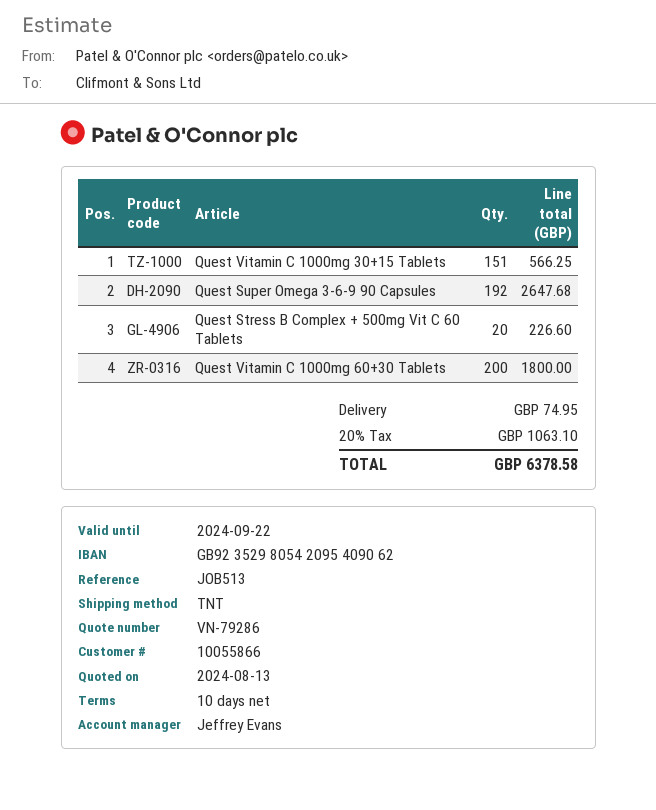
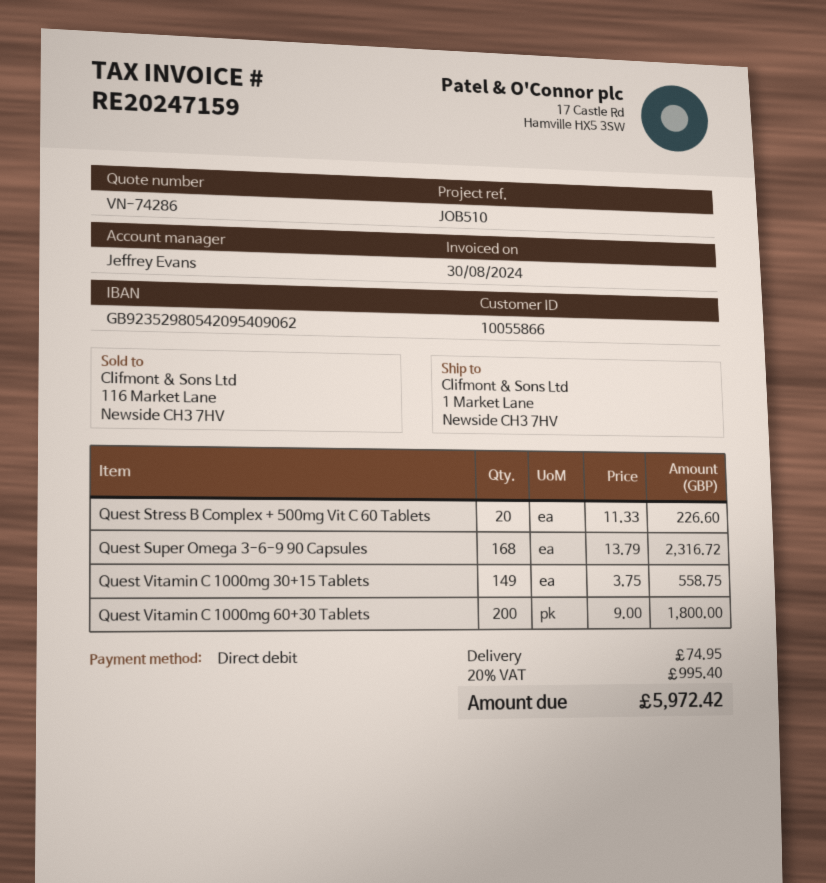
quote number: VN-79286 -> VN-74286
reference: JOB513 -> JOB510
Quest Vitamin C 1000mg 30+15 Tablets: 151 for 566.25 -> 149 for 558.75
Quest Super Omega 3-6-9 90 Capsules: 192 for 2647.68 -> 168 for 2316.72
tax: 20% = 1063.10 -> 20% = 995.40
total: 6378.58 -> 5972.42

